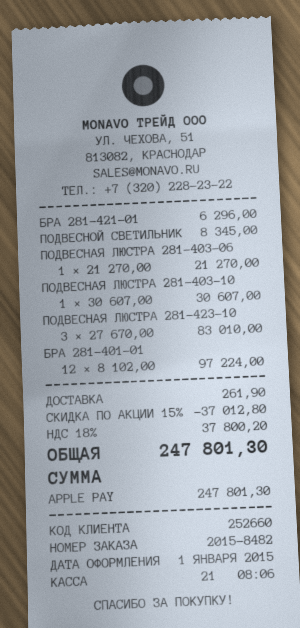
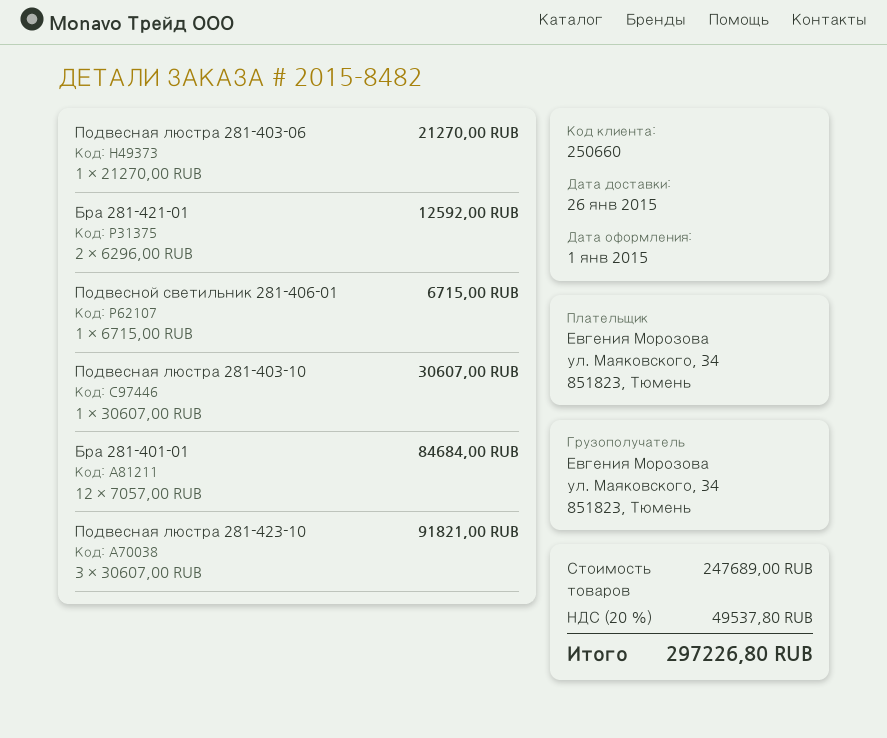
customer number: 252660 -> 250660
БРА 281-421-01: 1 x 6296.00 = 6296.00 -> 2 x 6296.00 = 12592.00
ПОДВЕСНОЙ СВЕТИЛЬНИК: 1 x 8345.00 = 8345.00 -> 1 x 6715.00 = 6715.00
ПОДВЕСНАЯ ЛЮСТРА 281-423-10: 3 x 27670.00 = 83010.00 -> 3 x 30607.00 = 91821.00
БРА 281-401-01: 12 x 8102.00 = 97224.00 -> 12 x 7057.00 = 84684.00
discount: 15% = 37012.80 -> none
shipping: 261.90 -> none
tax: 18% = 37800.20 -> 20% = 49537.80
total: 247801.30 -> 297226.80

